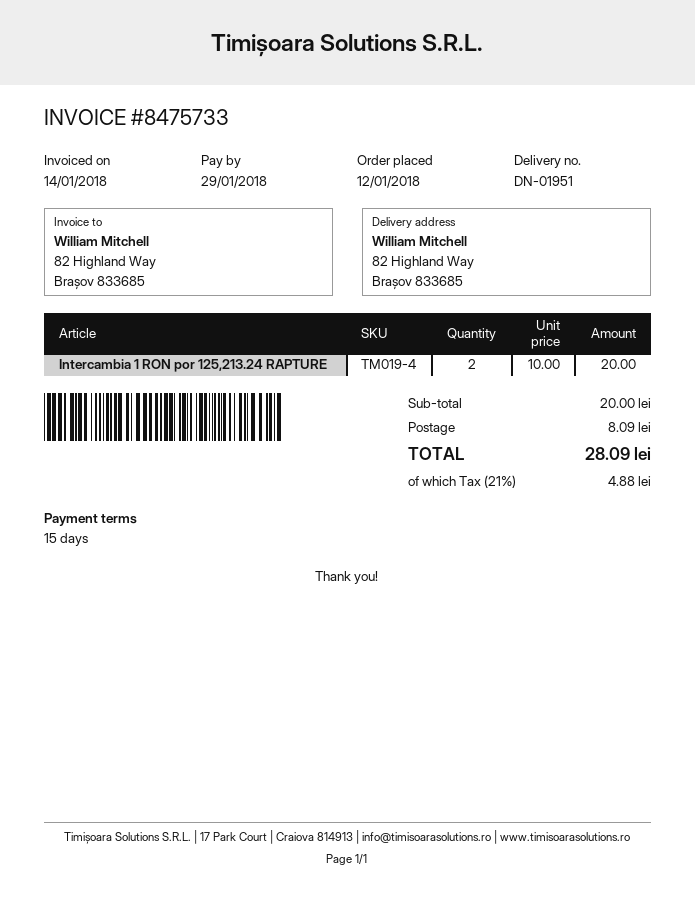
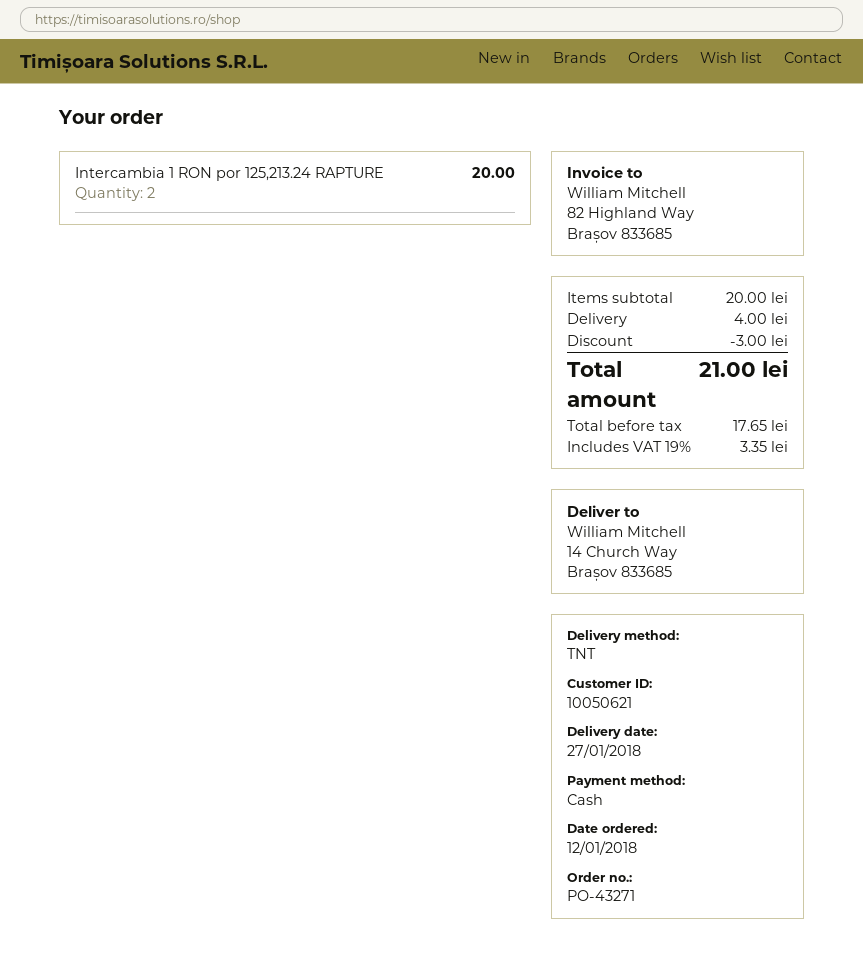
ship to: 82 Highland Way, Brașov 833685 -> 14 Church Way, Brașov 833685
discount: none -> 3.00
shipping: 8.09 -> 4.00
tax: 21% = 4.88 -> 19% = 3.35
total: 28.09 -> 21.00

